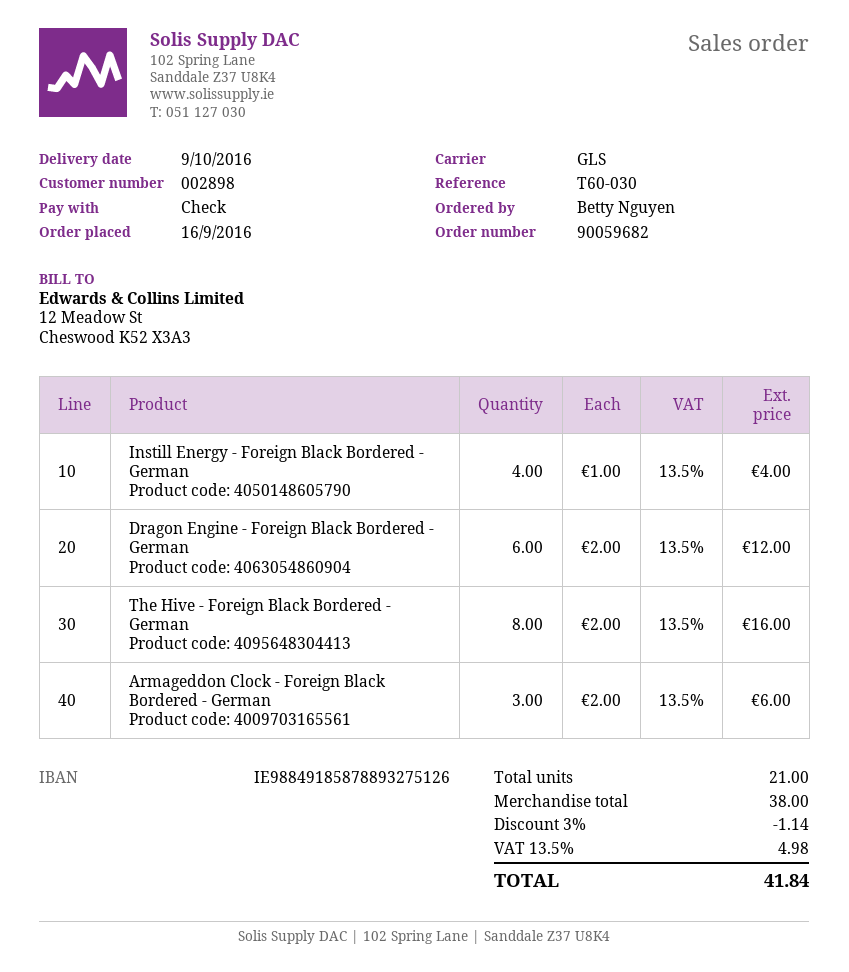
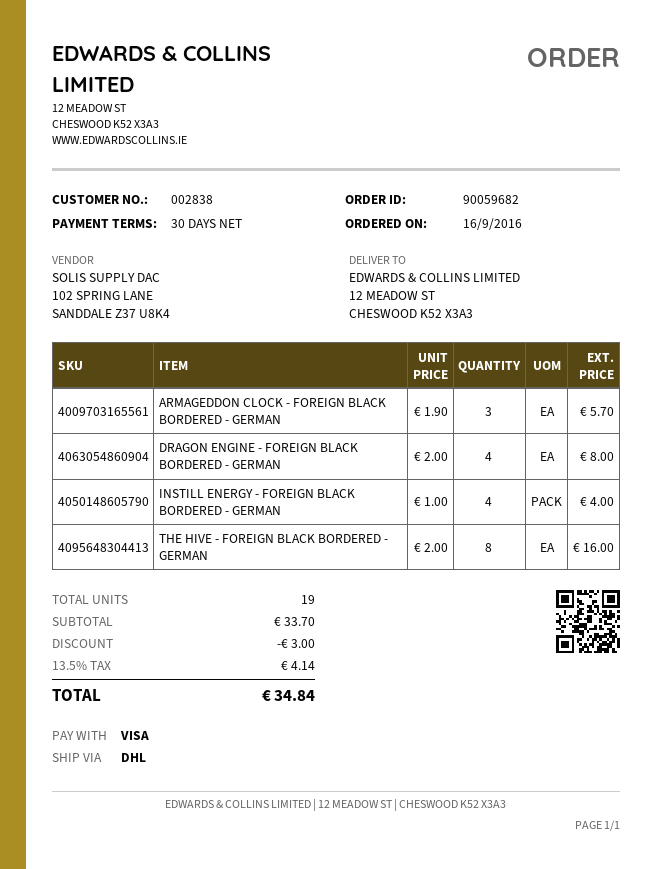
customer number: 002898 -> 002838
payment method: cheque -> Visa
shipping method: GLS -> DHL
Dragon Engine - Foreign Black Bordered - German: 6 x 2.00 = 12.00 -> 4 x 2.00 = 8.00
Armageddon Clock - Foreign Black Bordered - German: 3 x 2.00 = 6.00 -> 3 x 1.90 = 5.70
total quantity: 21 -> 19
subtotal: 38.00 -> 33.70
discount: 1.14 -> 3.00
tax: 13.5% = 4.98 -> 13.5% = 4.14
total: 41.84 -> 34.84

